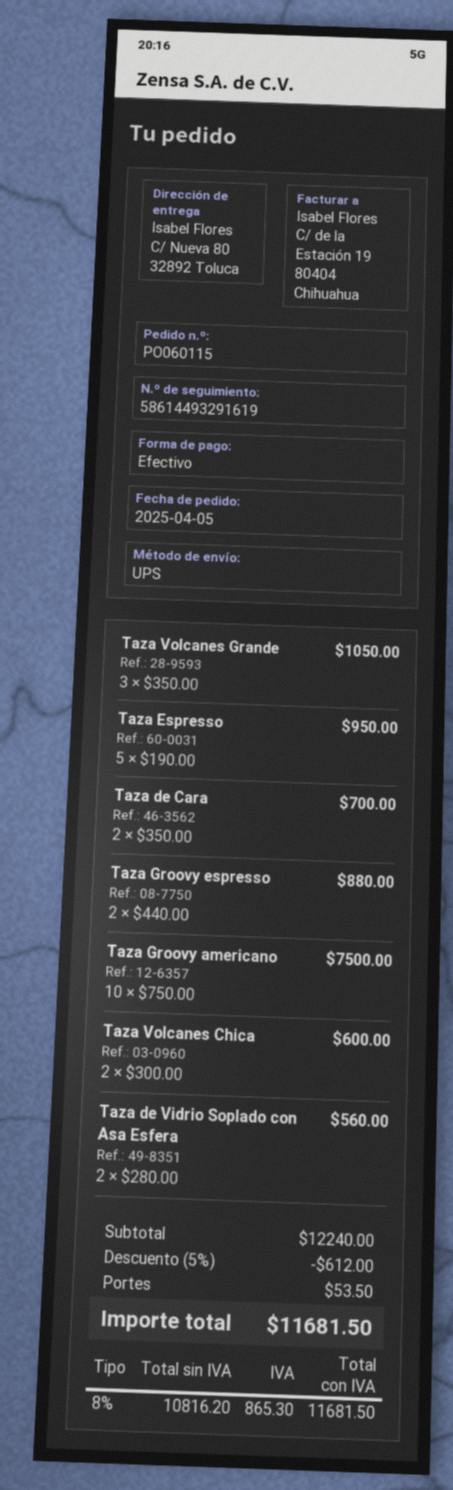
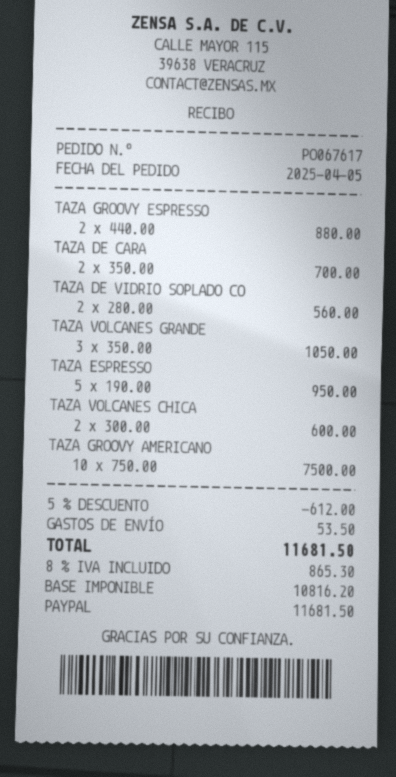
order number: PO060115 -> PO067617
payment method: cash -> PayPal

